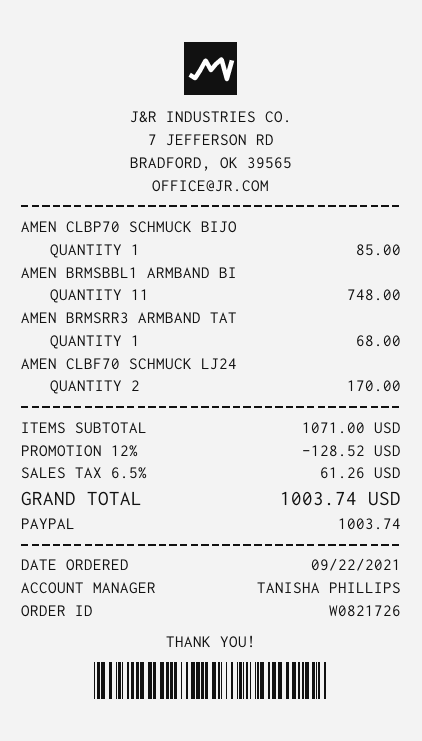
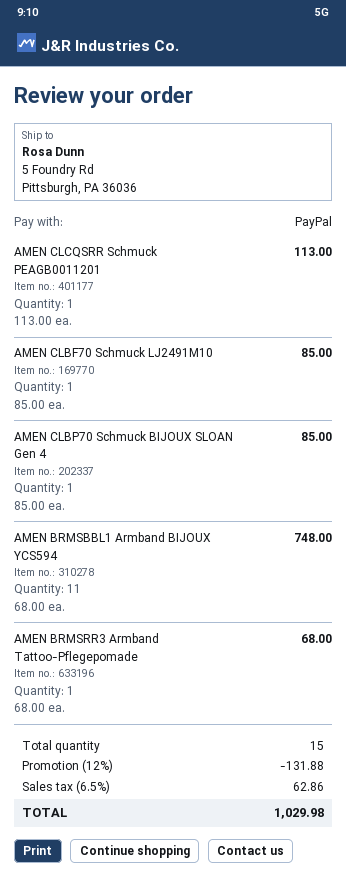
AMEN CLBF70 SCHMUCK LJ24: 2 for 170.00 -> 1 for 85.00
AMEN CLCQSRR Schmuck PEAGB0011201: none -> 1 for 113.00
discount: 12% = 128.52 -> 12% = 131.88
tax: 6.5% = 61.26 -> 6.5% = 62.86
total: 1003.74 -> 1029.98

